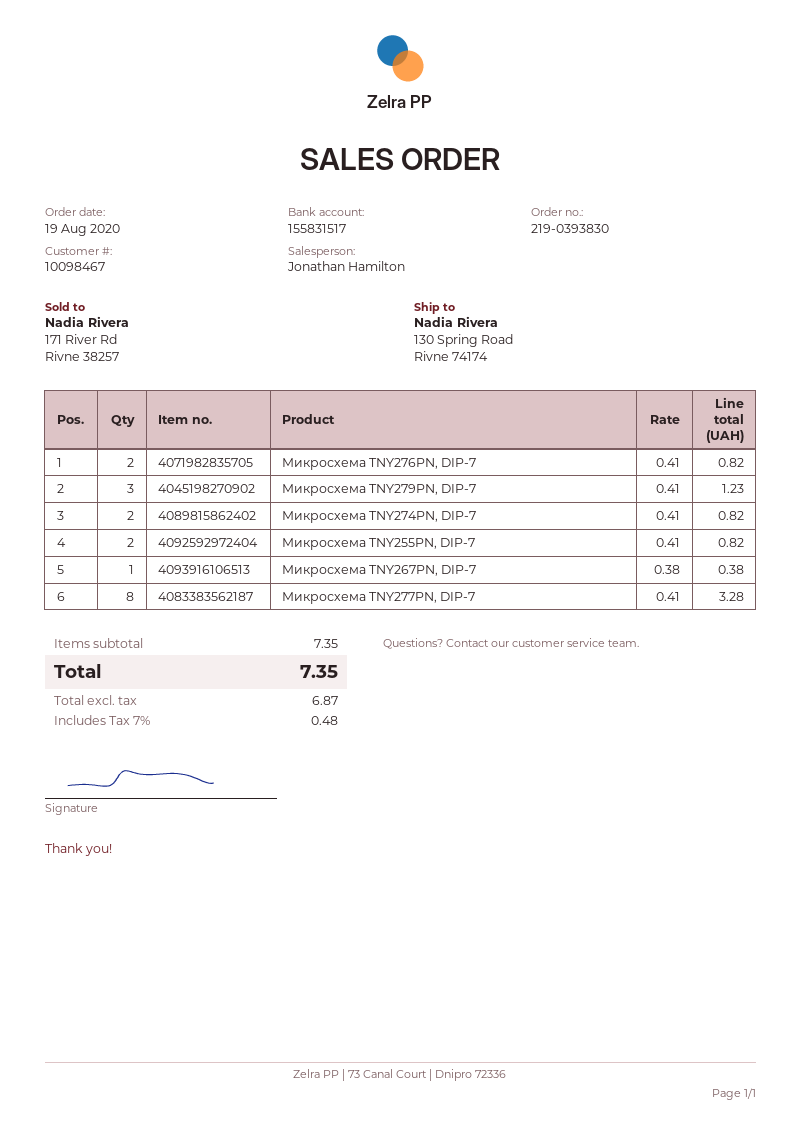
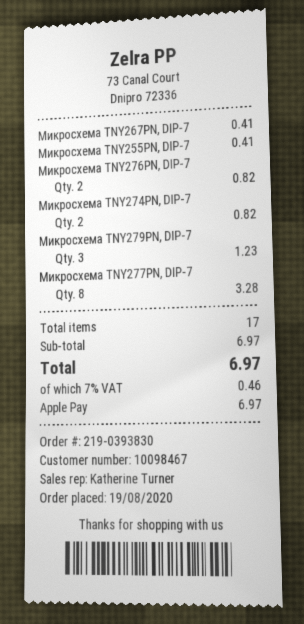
sales rep: Jonathan Hamilton -> Katherine Turner
Микросхема TNY255PN, DIP-7: 2 for 0.82 -> 1 for 0.41
Микросхема TNY267PN, DIP-7: 1 for 0.38 -> 1 for 0.41
subtotal: 7.35 -> 6.97
tax: 7% = 0.48 -> 7% = 0.46
total: 7.35 -> 6.97

